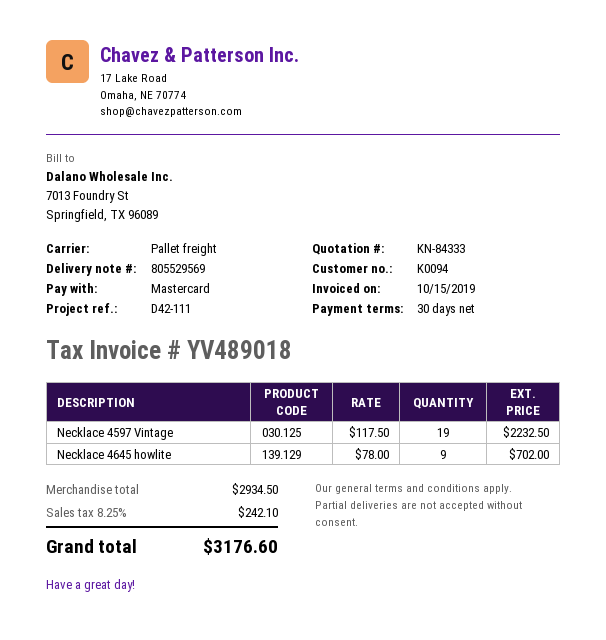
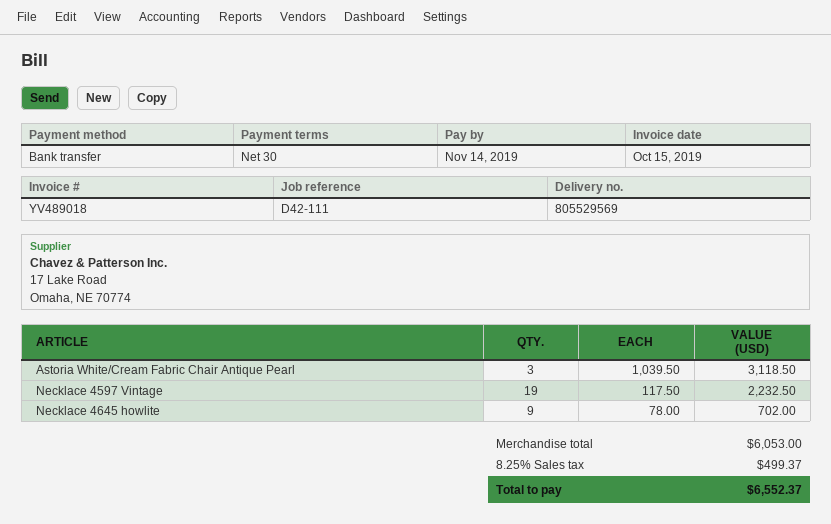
payment method: Mastercard -> bank transfer
Astoria White/Cream Fabric Chair Antique Pearl: none -> 3 x 1039.50 = 3118.50
subtotal: 2934.50 -> 6053.00
tax: 8.25% = 242.10 -> 8.25% = 499.37
total: 3176.60 -> 6552.37

